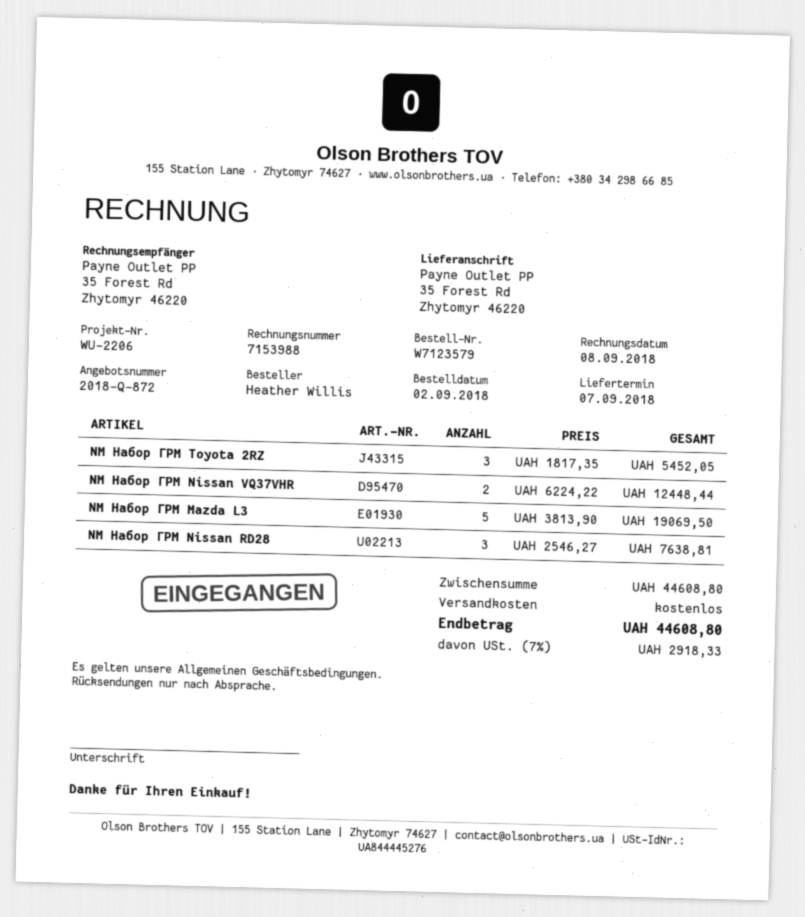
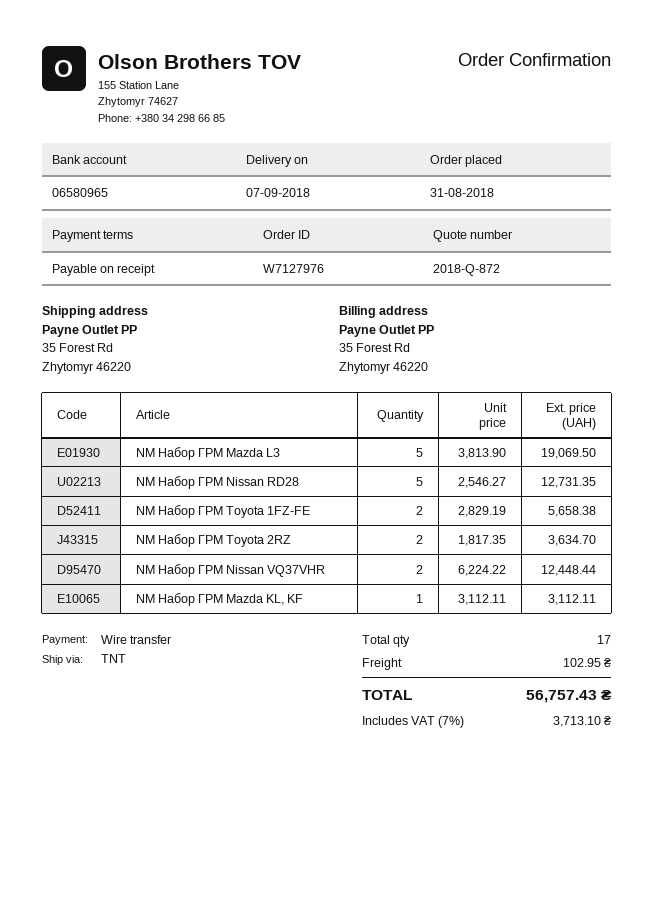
order number: W7123579 -> W7127976
order date: 2018-09-02 -> 2018-08-31
NM Набор ГРМ Toyota 2RZ: 3 x 1817.35 = 5452.05 -> 2 x 1817.35 = 3634.70
NM Набор ГРМ Nissan RD28: 3 x 2546.27 = 7638.81 -> 5 x 2546.27 = 12731.35
NM Набор ГРМ Toyota 1FZ-FE: none -> 2 x 2829.19 = 5658.38
NM Набор ГРМ Mazda KL, KF: none -> 1 x 3112.11 = 3112.11
shipping: 0.00 -> 102.95
tax: 7% = 2918.33 -> 7% = 3713.10
total: 44608.80 -> 56757.43

